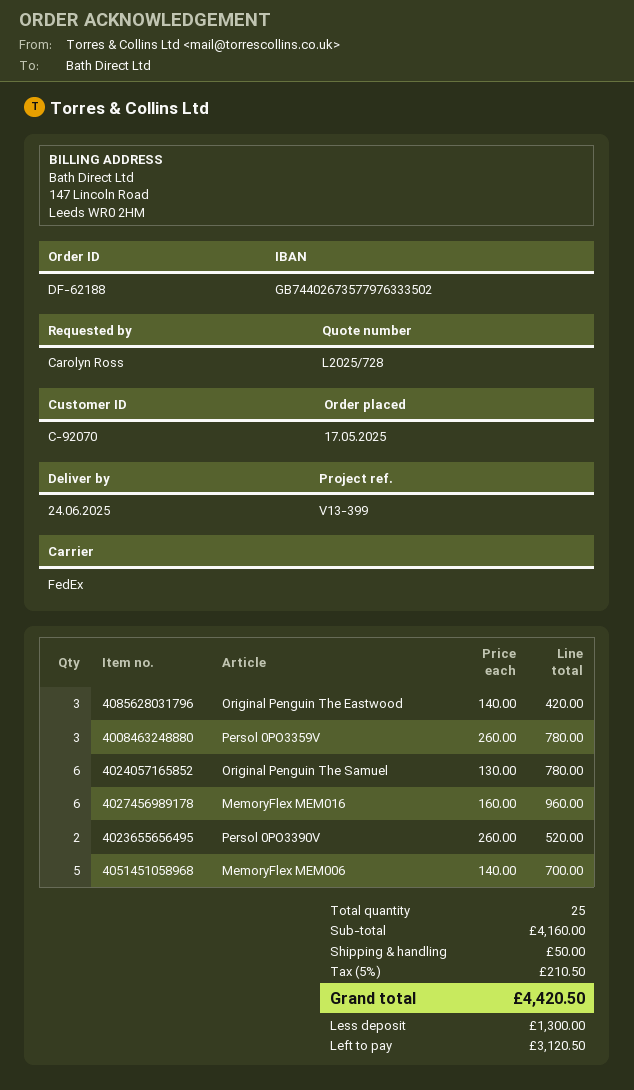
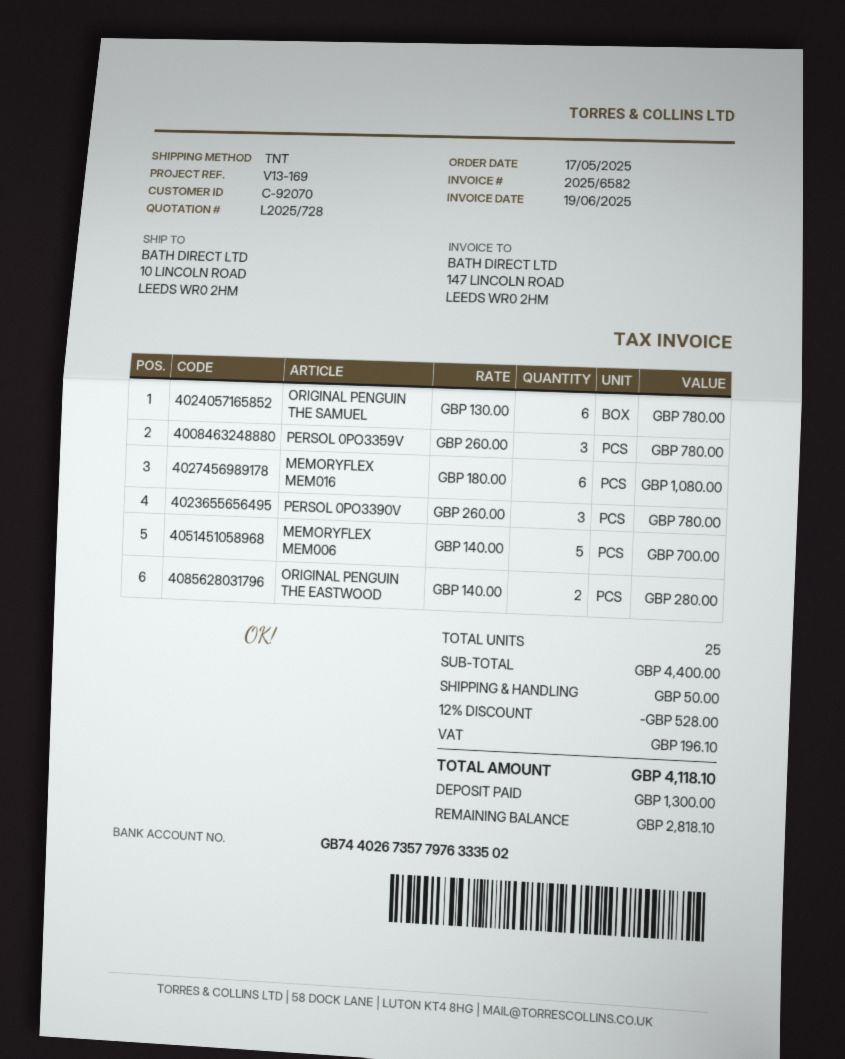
reference: V13-399 -> V13-169
shipping method: FedEx -> TNT
Original Penguin The Eastwood: 3 x 140.00 = 420.00 -> 2 x 140.00 = 280.00
MemoryFlex MEM016: 6 x 160.00 = 960.00 -> 6 x 180.00 = 1080.00
Persol 0PO3390V: 2 x 260.00 = 520.00 -> 3 x 260.00 = 780.00
subtotal: 4160.00 -> 4400.00
discount: none -> 12% = 528.00
tax: 210.50 -> 196.10
total: 4420.50 -> 4118.10
balance: 3120.50 -> 2818.10

